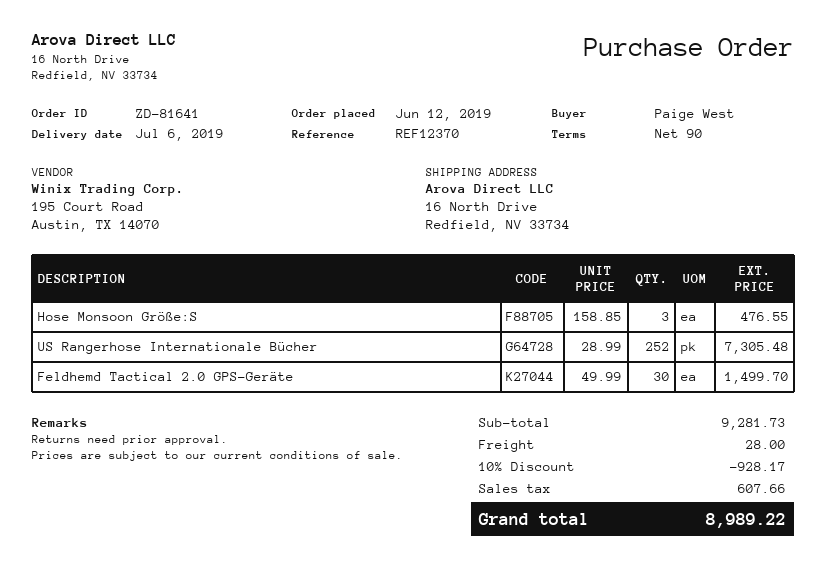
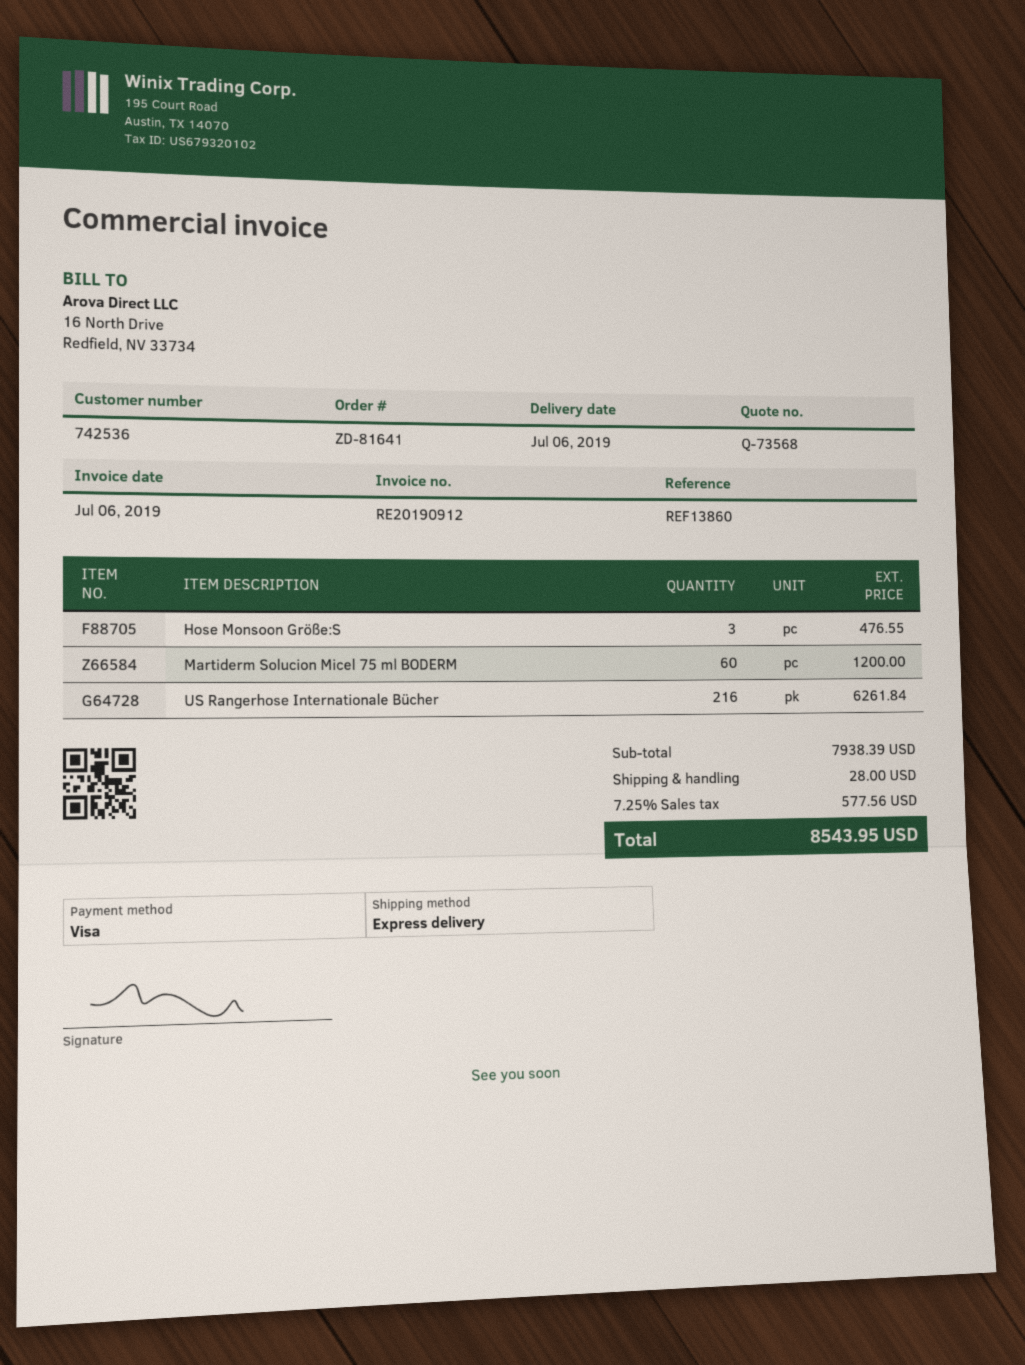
reference: REF12370 -> REF13860
US Rangerhose Internationale Bücher: 252 for 7305.48 -> 216 for 6261.84
Feldhemd Tactical 2.0 GPS-Geräte: 30 for 1499.70 -> none
Martiderm Solucion Micel 75 ml BODERM: none -> 60 for 1200.00
subtotal: 9281.73 -> 7938.39
discount: 10% = 928.17 -> none
tax: 607.66 -> 577.56
total: 8989.22 -> 8543.95

